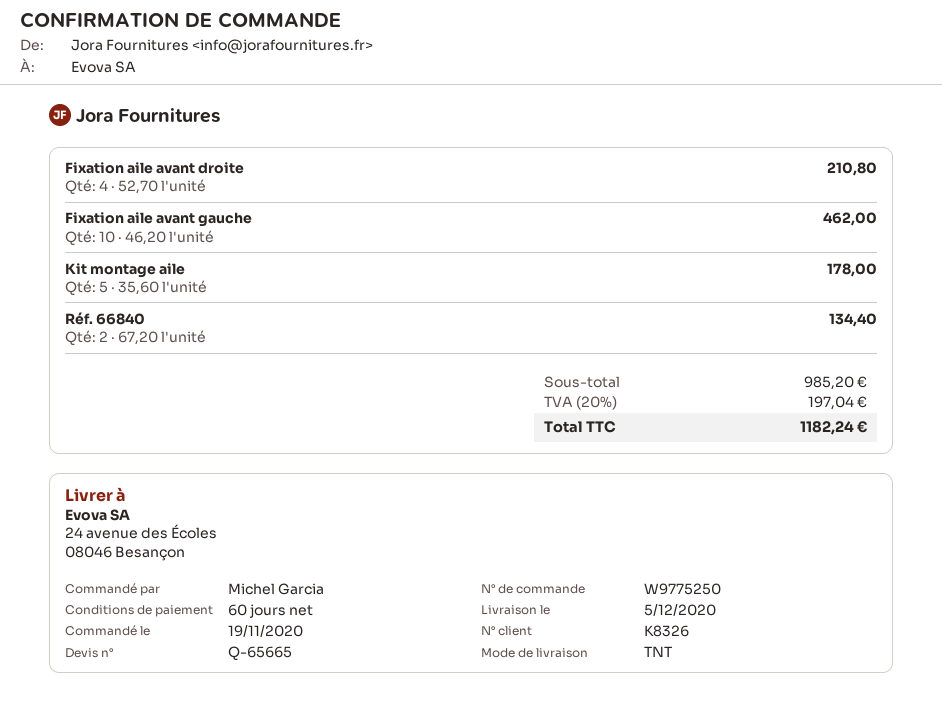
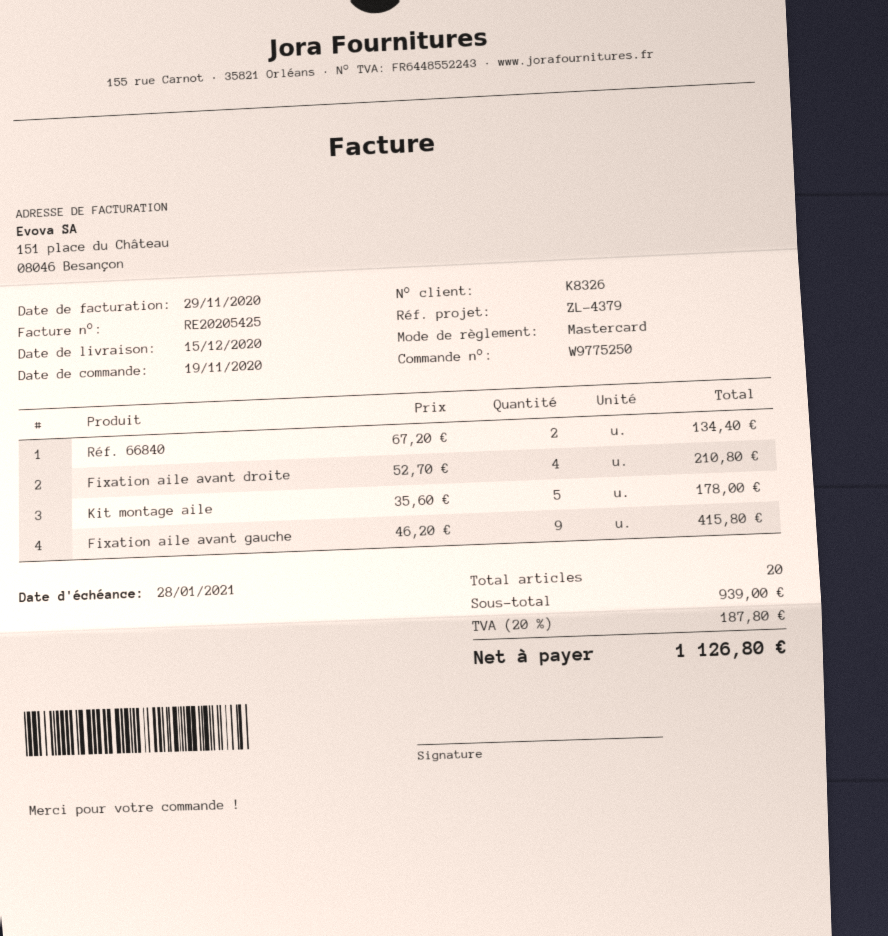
delivery date: 2020-12-05 -> 2020-12-15
Fixation aile avant gauche: 10 x 46.20 = 462.00 -> 9 x 46.20 = 415.80
subtotal: 985.20 -> 939.00
tax: 20% = 197.04 -> 20% = 187.80
total: 1182.24 -> 1126.80

